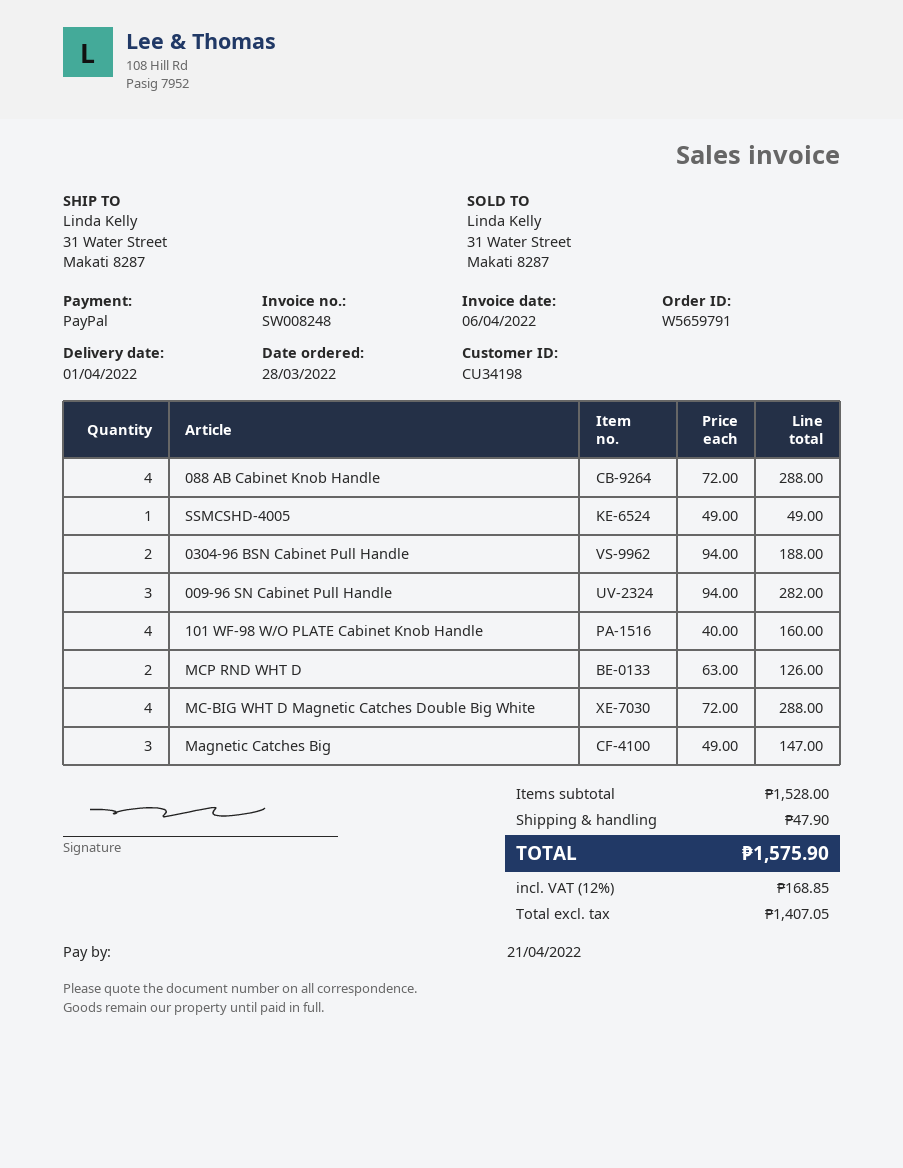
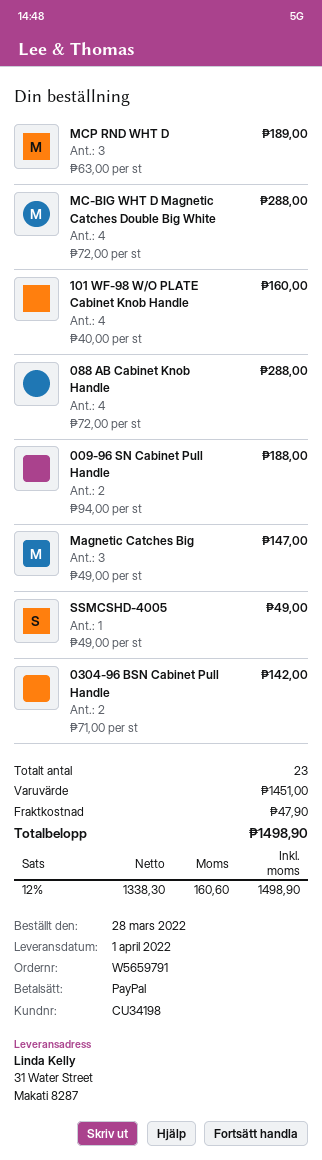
0304-96 BSN Cabinet Pull Handle: 2 x 94.00 = 188.00 -> 2 x 71.00 = 142.00
009-96 SN Cabinet Pull Handle: 3 x 94.00 = 282.00 -> 2 x 94.00 = 188.00
MCP RND WHT D: 2 x 63.00 = 126.00 -> 3 x 63.00 = 189.00
subtotal: 1528.00 -> 1451.00
net: 1407.05 -> 1338.30
tax: 12% = 168.85 -> 12% = 160.60
total: 1575.90 -> 1498.90

